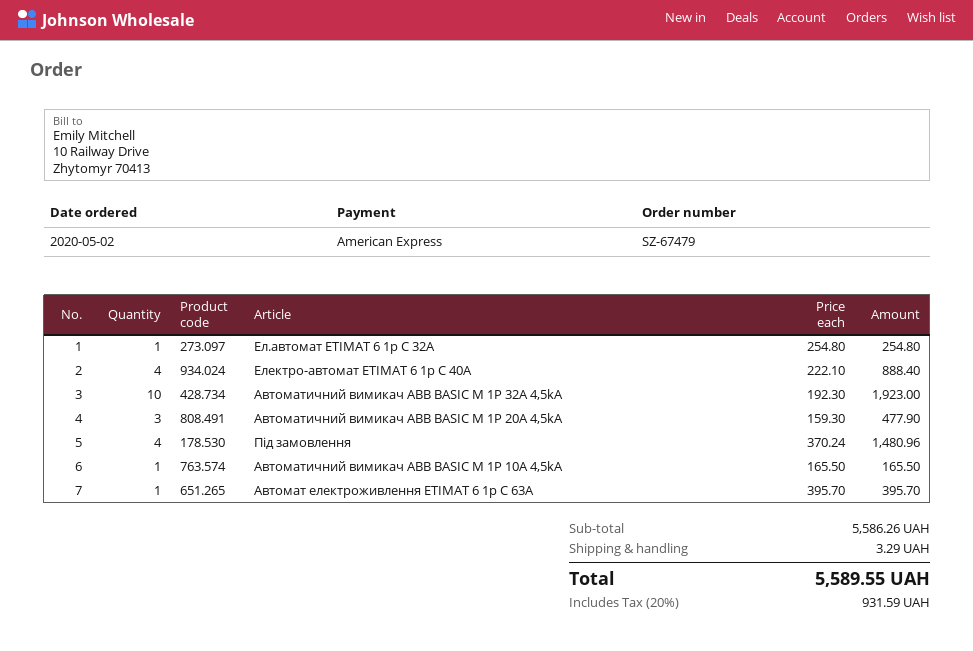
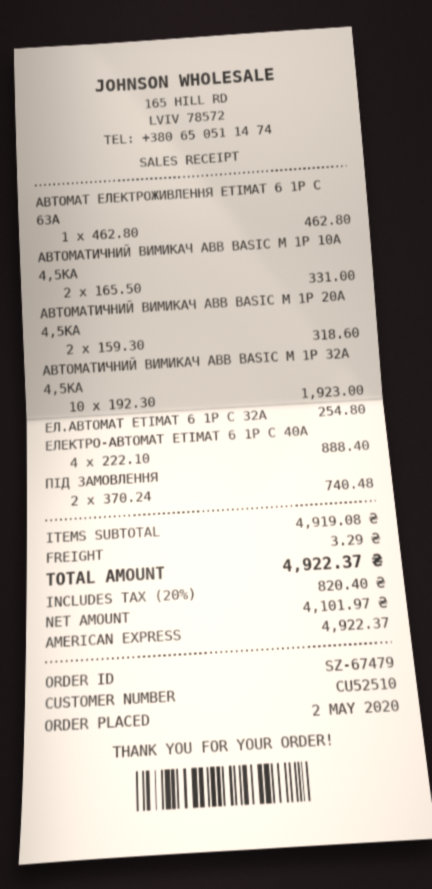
Автоматичний вимикач ABB BASIC M 1Р 20А 4,5kA: 3 x 159.30 = 477.90 -> 2 x 159.30 = 318.60
Під замовлення: 4 x 370.24 = 1480.96 -> 2 x 370.24 = 740.48
Автоматичний вимикач ABB BASIC M 1Р 10А 4,5kA: 1 x 165.50 = 165.50 -> 2 x 165.50 = 331.00
Автомат електроживлення ETIMAT 6 1p C 63А: 1 x 395.70 = 395.70 -> 1 x 462.80 = 462.80
subtotal: 5586.26 -> 4919.08
tax: 20% = 931.59 -> 20% = 820.40
total: 5589.55 -> 4922.37

